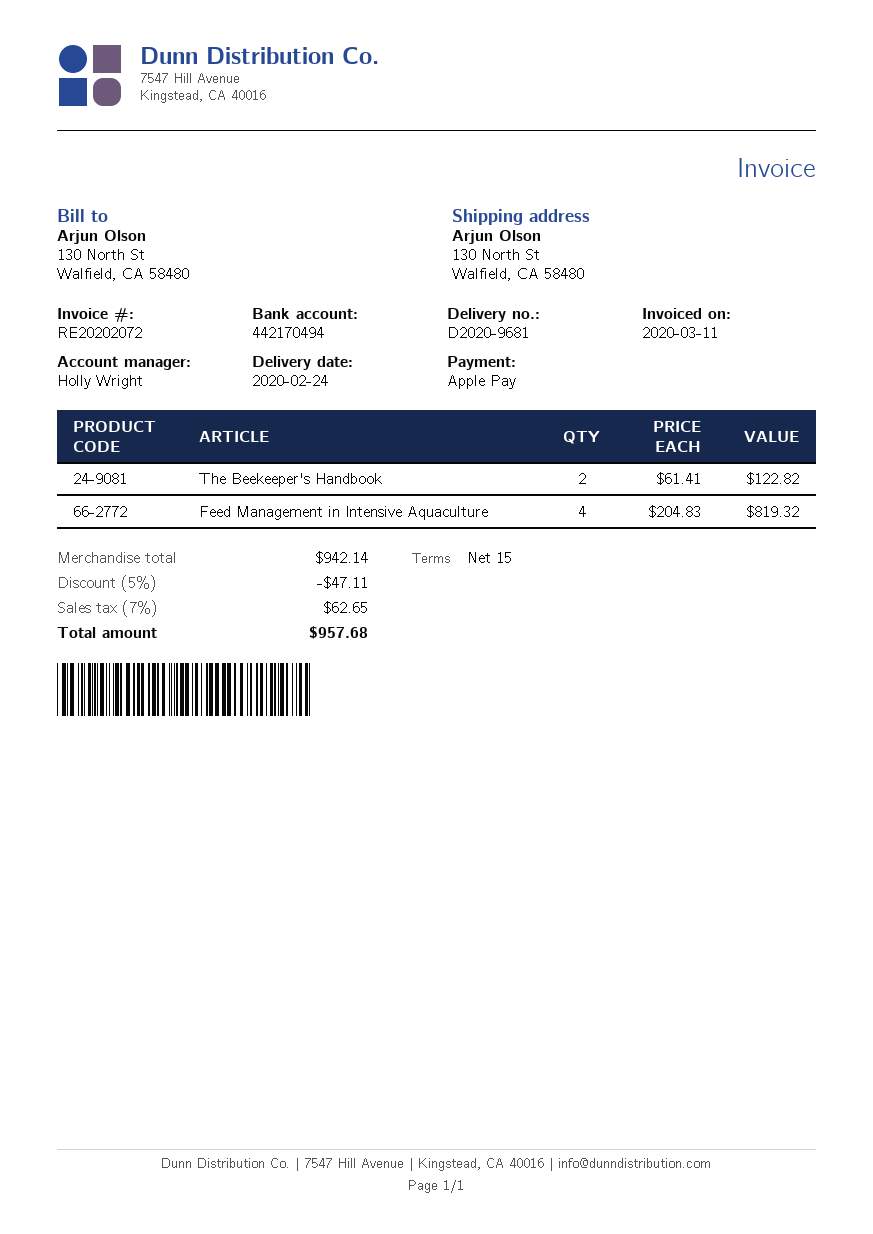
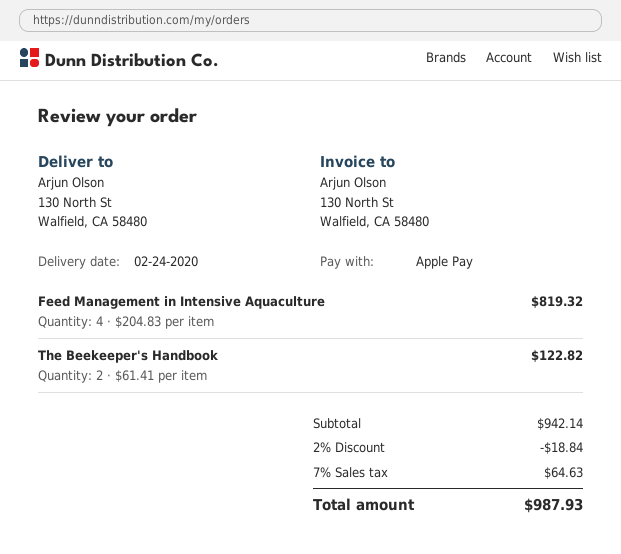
discount: 5% = 47.11 -> 2% = 18.84
tax: 7% = 62.65 -> 7% = 64.63
total: 957.68 -> 987.93

